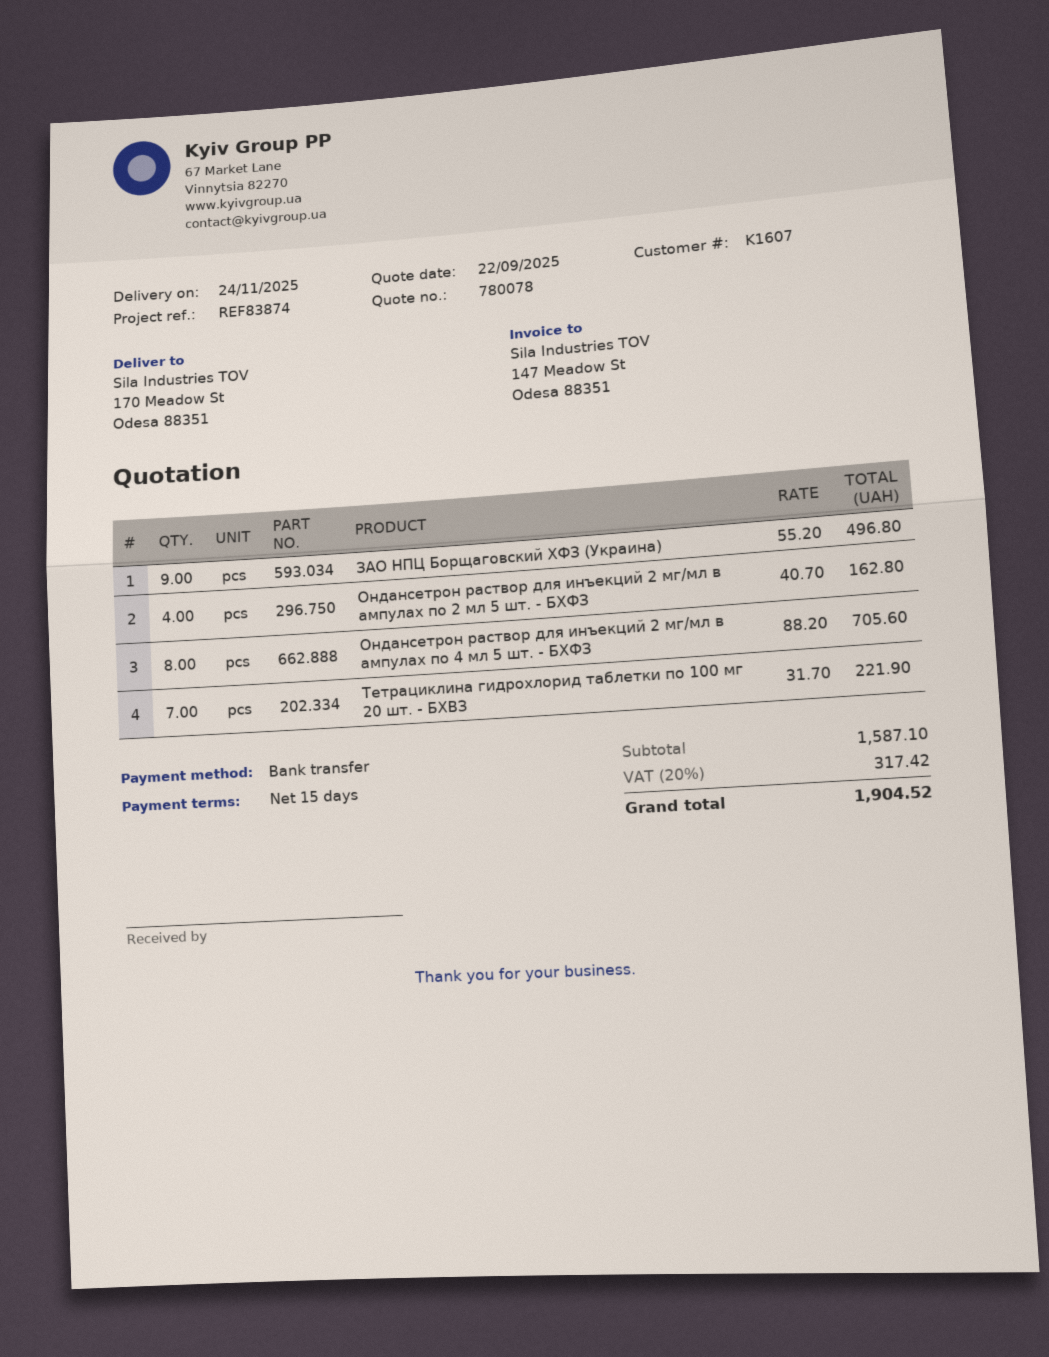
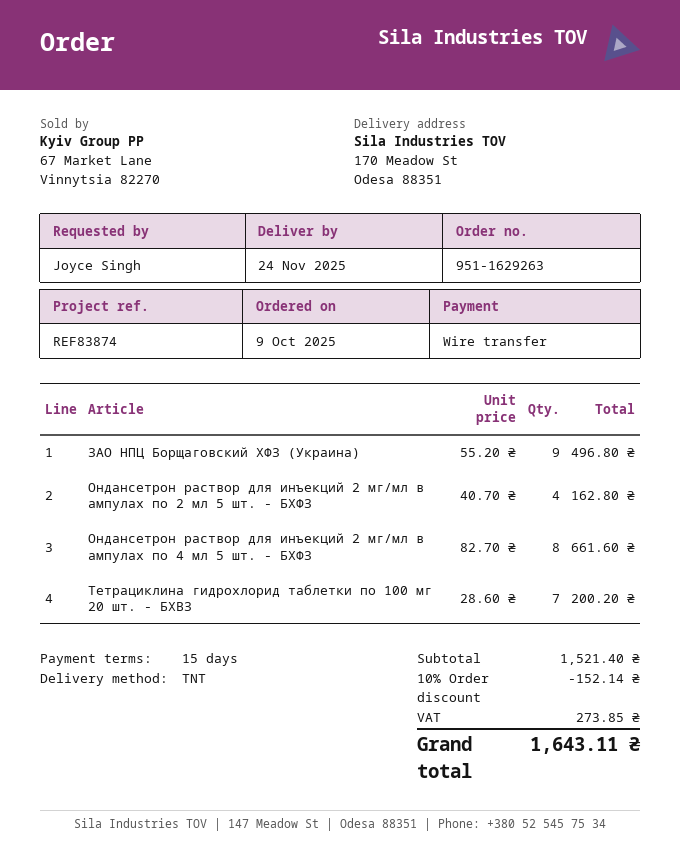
Ондансетрон раствор для инъекций 2 мг/мл в ампулах по 4 мл 5 шт. - БХФЗ: 8 x 88.20 = 705.60 -> 8 x 82.70 = 661.60
Тетрациклина гидрохлорид таблетки по 100 мг 20 шт. - БХВЗ: 7 x 31.70 = 221.90 -> 7 x 28.60 = 200.20
subtotal: 1587.10 -> 1521.40
discount: none -> 10% = 152.14
tax: 317.42 -> 273.85
total: 1904.52 -> 1643.11

